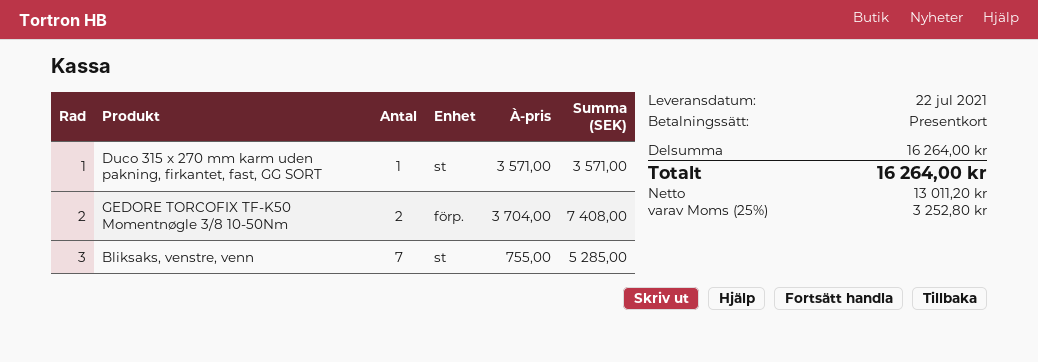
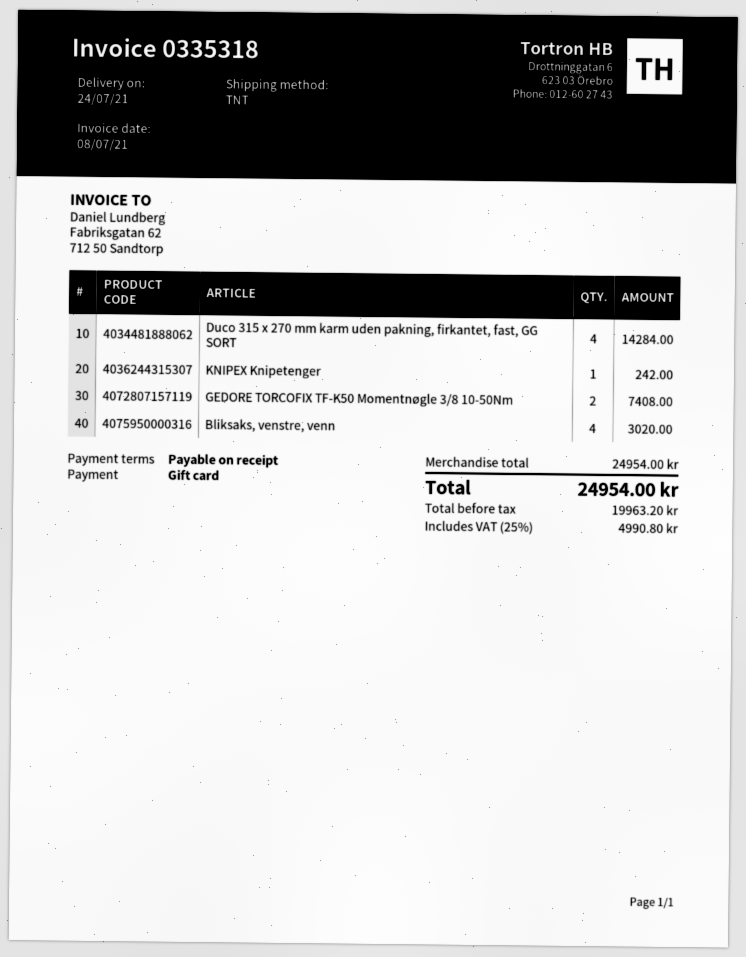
delivery date: 2021-07-22 -> 2021-07-24
Duco 315 x 270 mm karm uden pakning, firkantet, fast, GG SORT: 1 for 3571.00 -> 4 for 14284.00
Bliksaks, venstre, venn: 7 for 5285.00 -> 4 for 3020.00
KNIPEX Knipetenger: none -> 1 for 242.00
subtotal: 16264.00 -> 24954.00
net: 13011.20 -> 19963.20
tax: 25% = 3252.80 -> 25% = 4990.80
total: 16264.00 -> 24954.00

